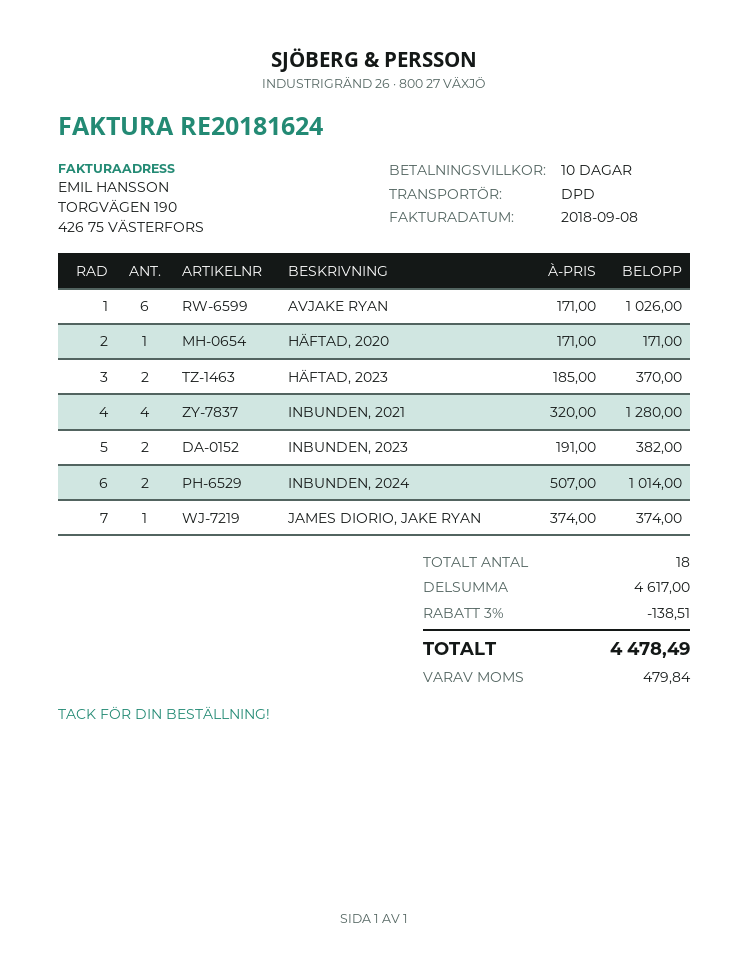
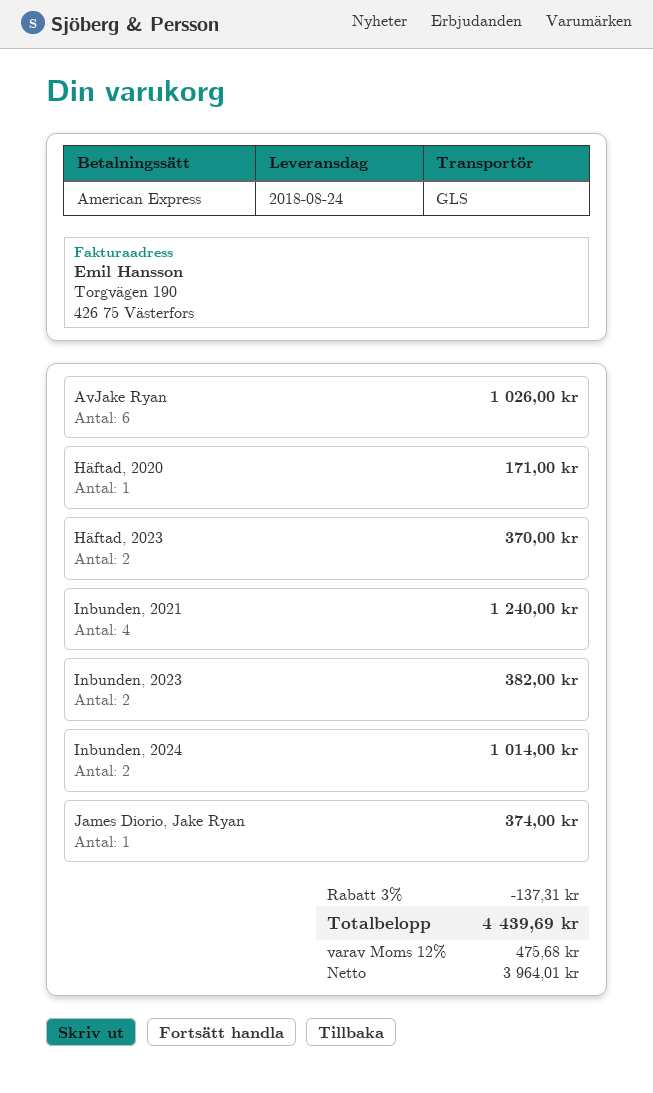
shipping method: DPD -> GLS
INBUNDEN, 2021: 4 for 1280.00 -> 4 for 1240.00
discount: 3% = 138.51 -> 3% = 137.31
tax: 479.84 -> 475.68
total: 4478.49 -> 4439.69

